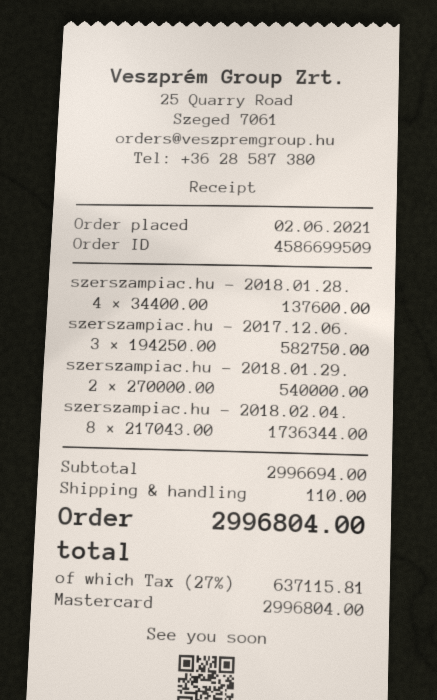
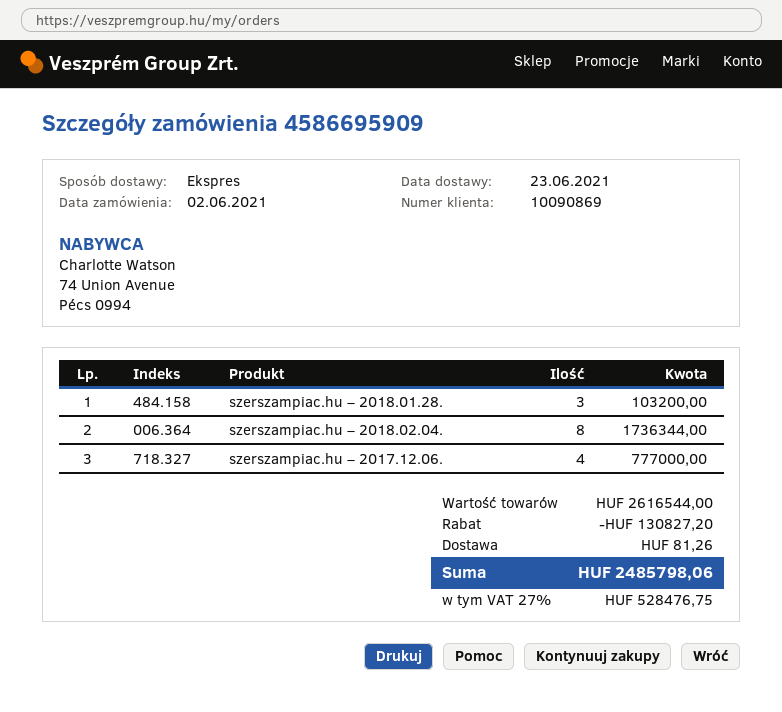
order number: 4586699509 -> 4586695909
szerszampiac.hu – 2018.01.28.: 4 for 137600.00 -> 3 for 103200.00
szerszampiac.hu – 2017.12.06.: 3 for 582750.00 -> 4 for 777000.00
szerszampiac.hu – 2018.01.29.: 2 for 540000.00 -> none
subtotal: 2996694.00 -> 2616544.00
discount: none -> 130827.20
shipping: 110.00 -> 81.26
tax: 27% = 637115.81 -> 27% = 528476.75
total: 2996804.00 -> 2485798.06

